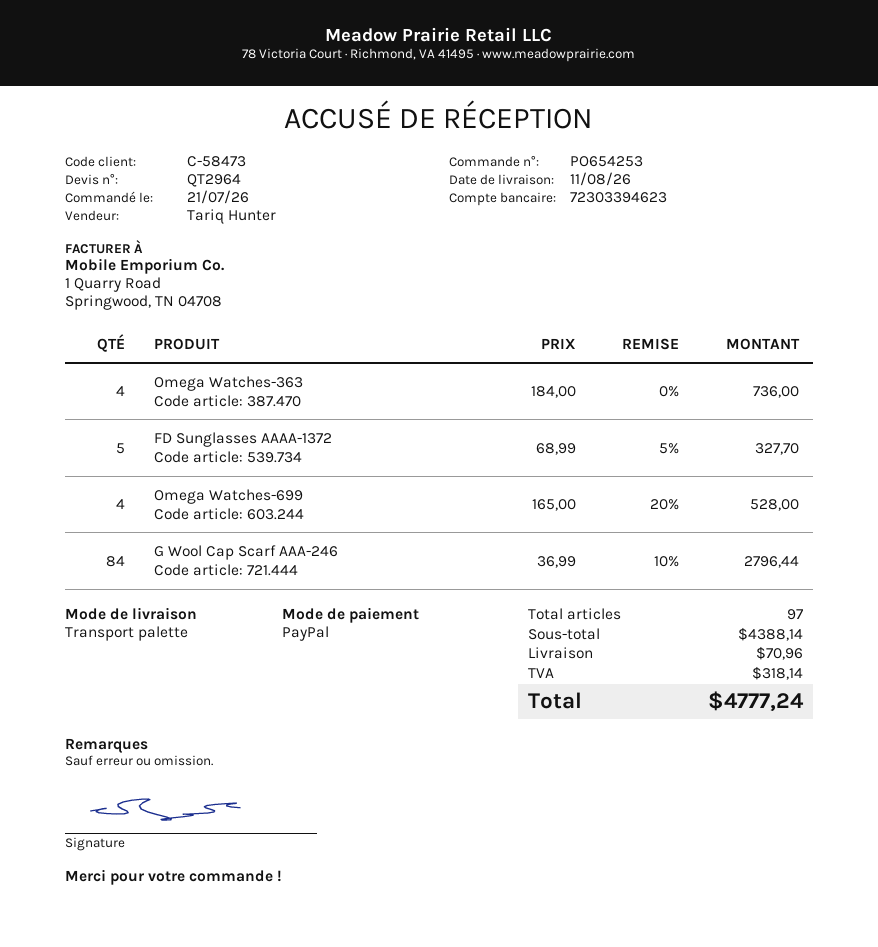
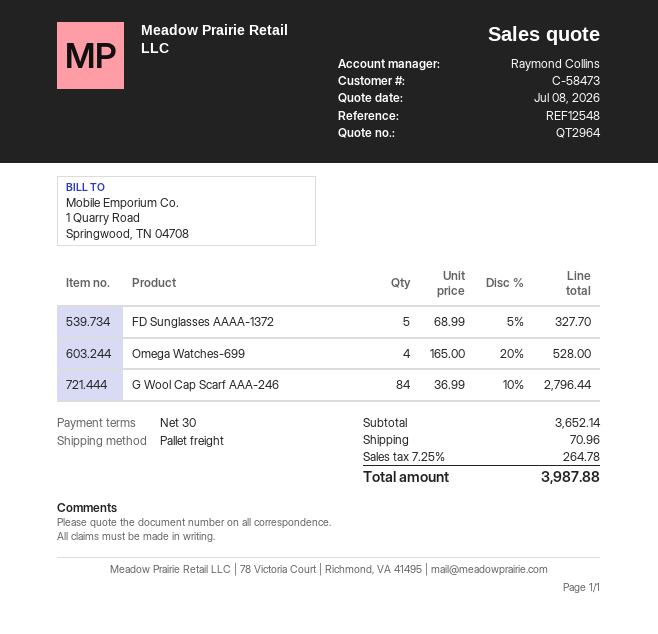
sales rep: Tariq Hunter -> Raymond Collins
Omega Watches-363: 4 x 184.00 = 736.00 -> none
subtotal: 4388.14 -> 3652.14
tax: 318.14 -> 264.78
total: 4777.24 -> 3987.88

